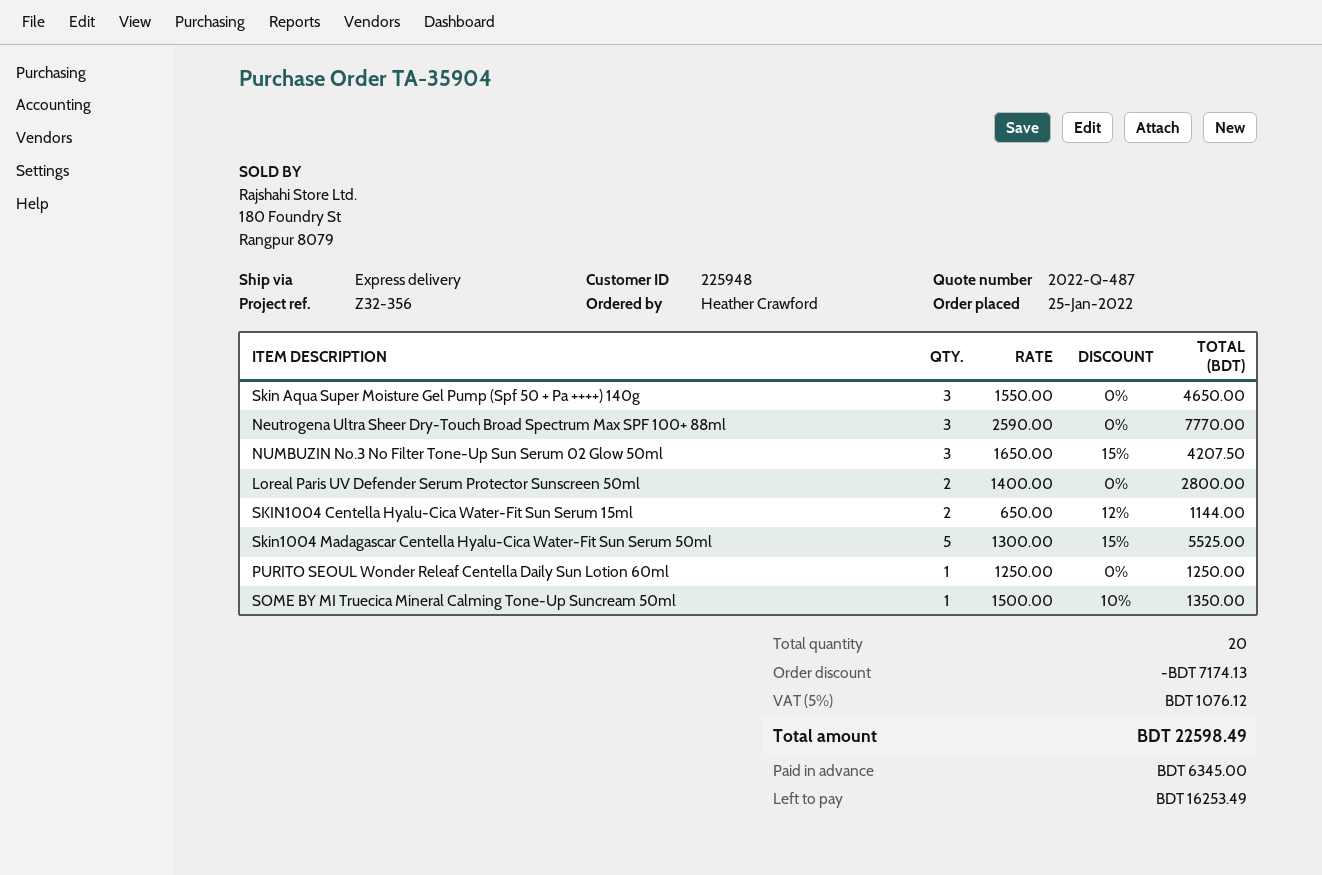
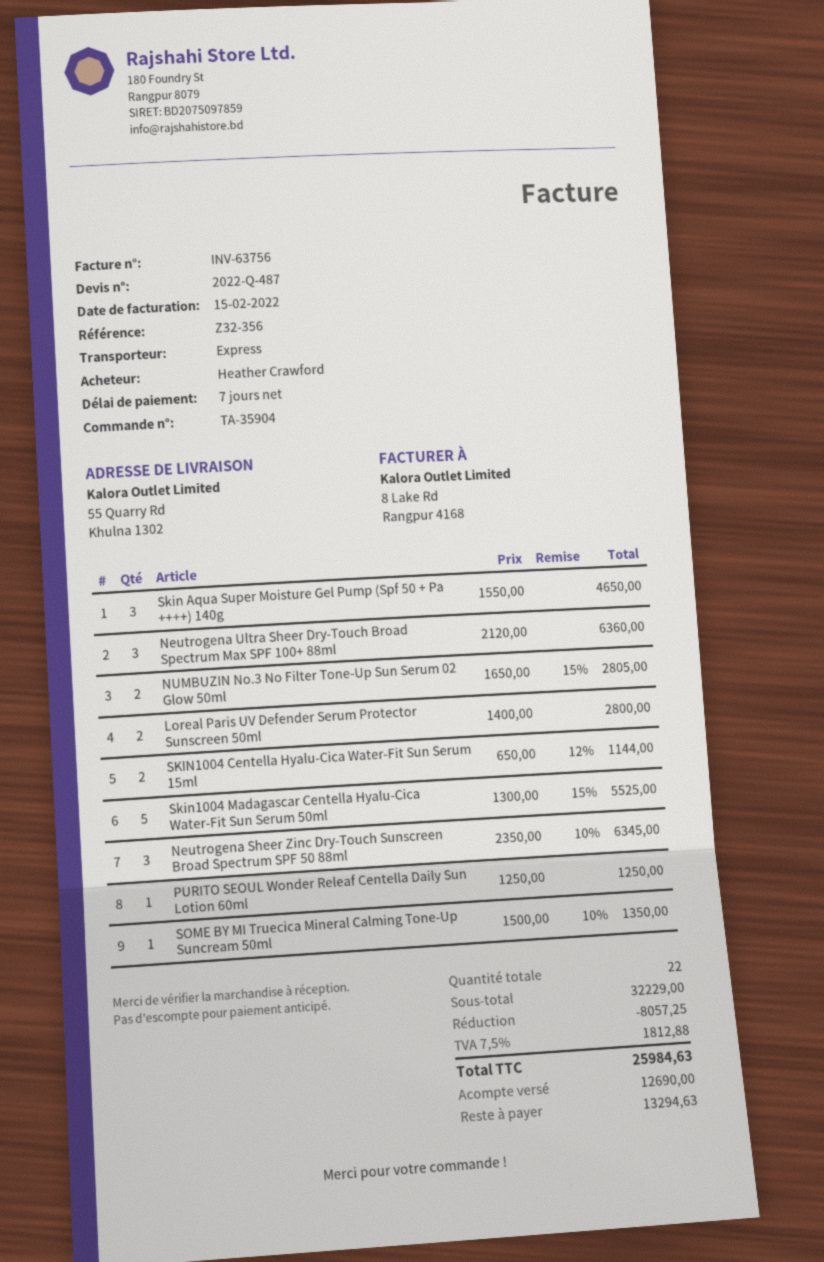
Neutrogena Ultra Sheer Dry-Touch Broad Spectrum Max SPF 100+ 88ml: 3 x 2590.00 = 7770.00 -> 3 x 2120.00 = 6360.00
NUMBUZIN No.3 No Filter Tone-Up Sun Serum 02 Glow 50ml: 3 x 1650.00 - 15% = 4207.50 -> 2 x 1650.00 - 15% = 2805.00
Neutrogena Sheer Zinc Dry-Touch Sunscreen Broad Spectrum SPF 50 88ml: none -> 3 x 2350.00 - 10% = 6345.00
total quantity: 20 -> 22
discount: 7174.13 -> 8057.25
tax: 5% = 1076.12 -> 7.5% = 1812.88
total: 22598.49 -> 25984.63
deposit: 6345.00 -> 12690.00
balance: 16253.49 -> 13294.63

